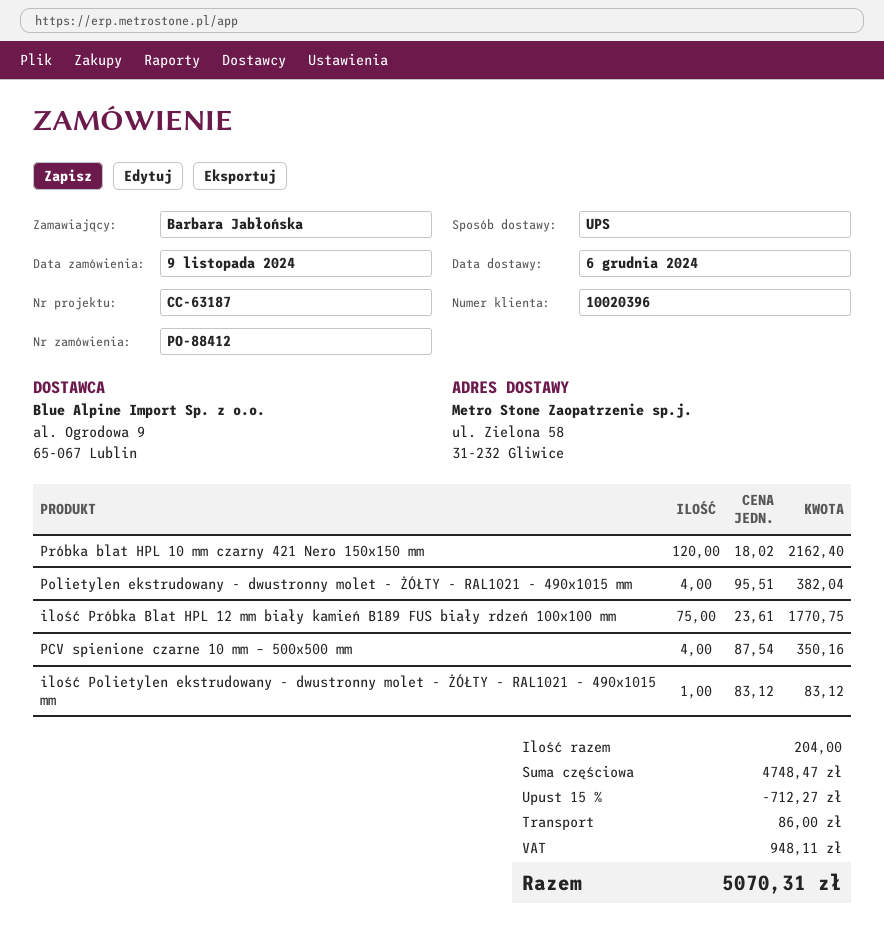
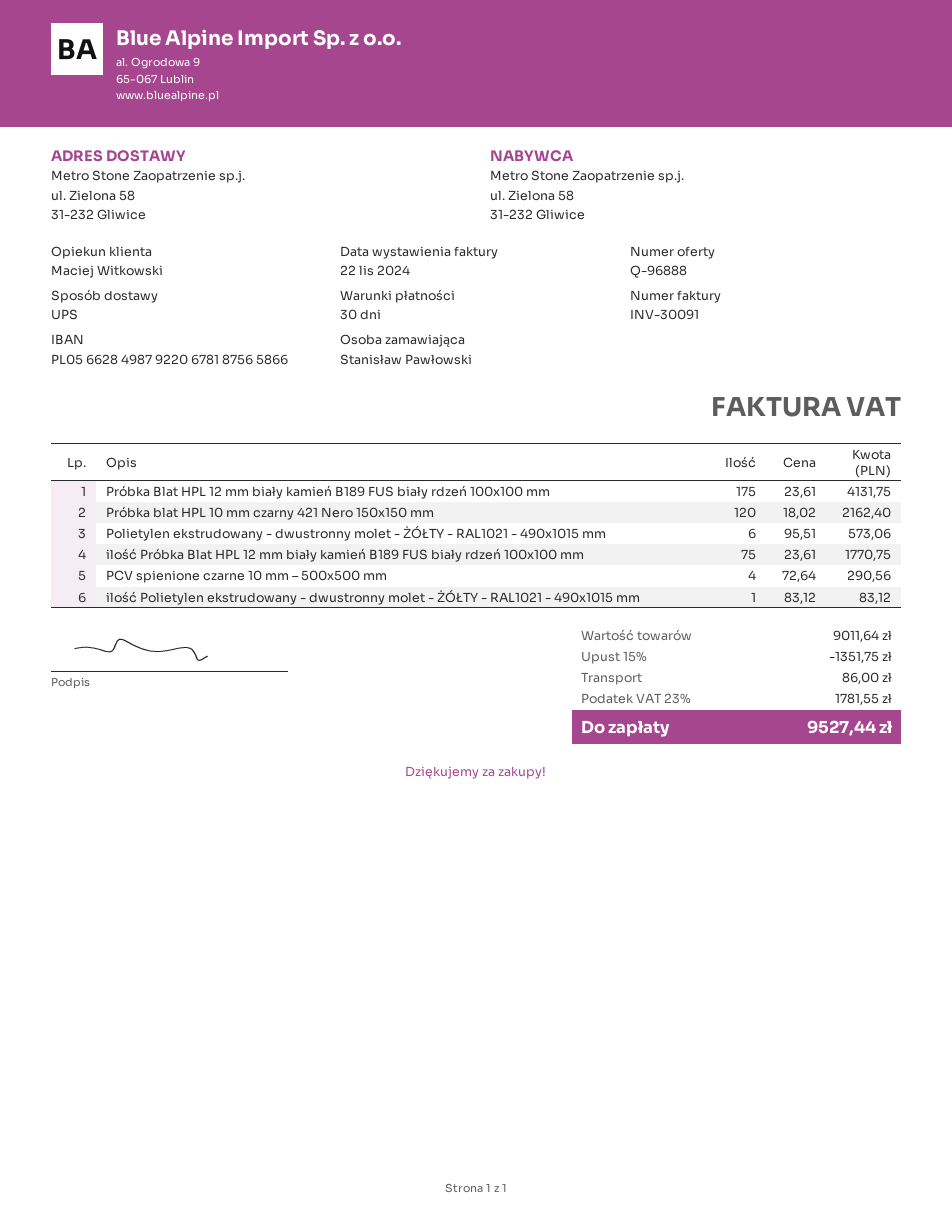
ordered by: Barbara Jabłońska -> Stanisław Pawłowski
Polietylen ekstrudowany - dwustronny molet - ŻÓŁTY - RAL1021 - 490x1015 mm: 4 x 95.51 = 382.04 -> 6 x 95.51 = 573.06
PCV spienione czarne 10 mm – 500x500 mm: 4 x 87.54 = 350.16 -> 4 x 72.64 = 290.56
Próbka Blat HPL 12 mm biały kamień B189 FUS biały rdzeń 100x100 mm: none -> 175 x 23.61 = 4131.75
subtotal: 4748.47 -> 9011.64
discount: 15% = 712.27 -> 15% = 1351.75
tax: 948.11 -> 1781.55
total: 5070.31 -> 9527.44

